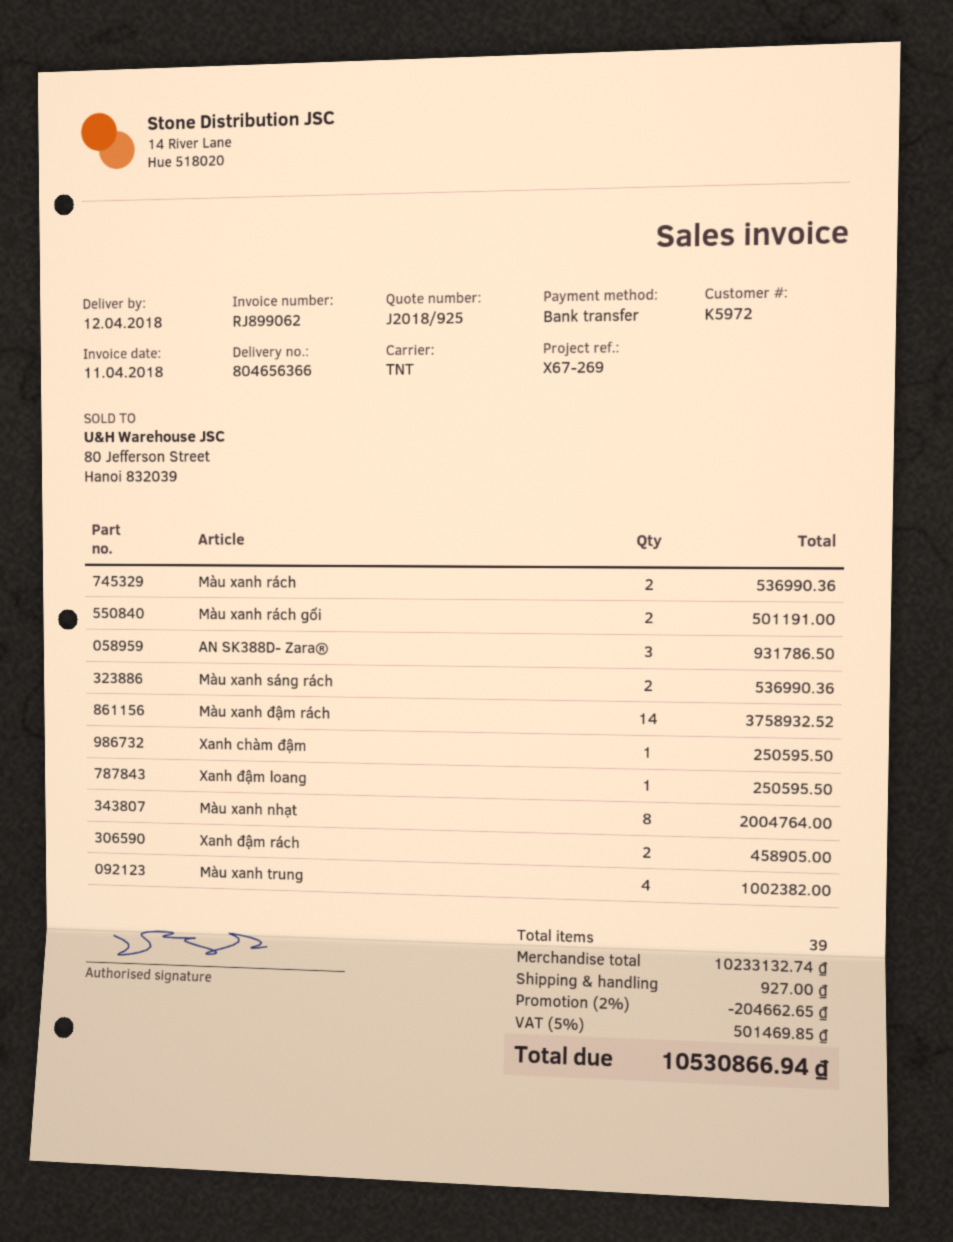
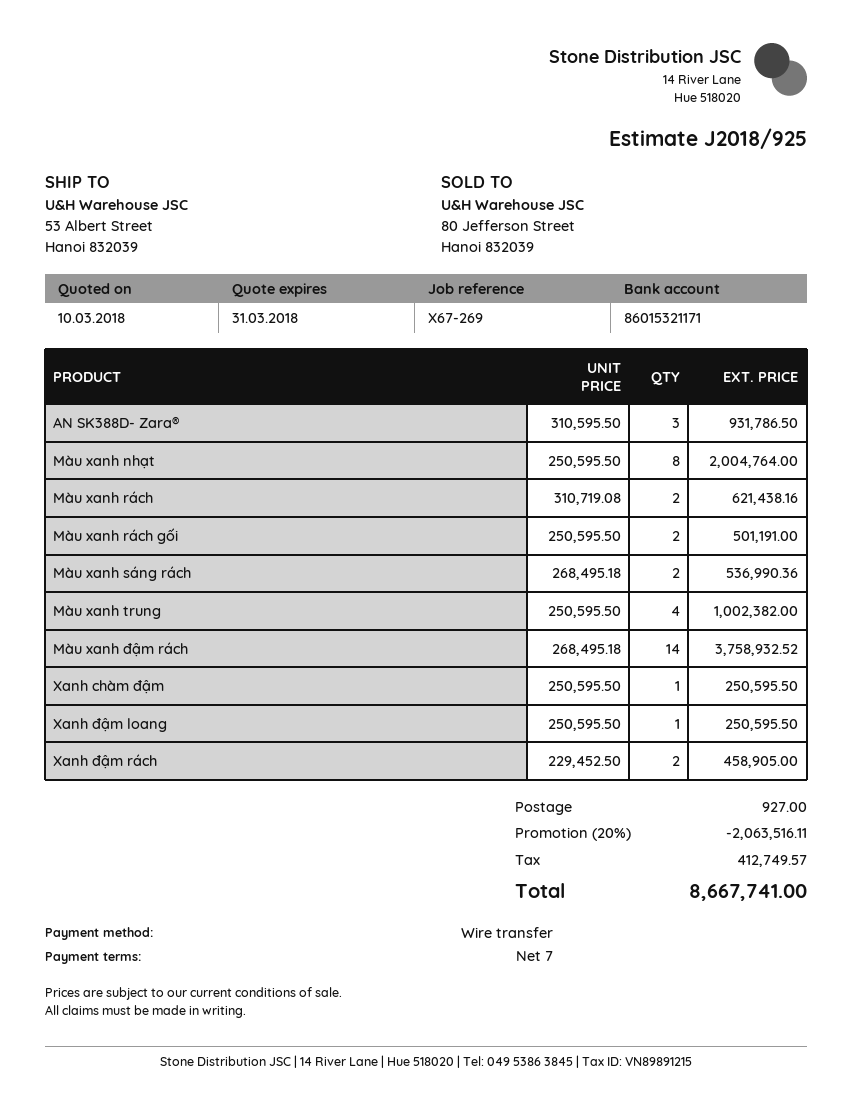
Màu xanh rách: 2 for 536990.36 -> 2 for 621438.16
discount: 2% = 204662.65 -> 20% = 2063516.11
tax: 501469.85 -> 412749.57
total: 10530866.94 -> 8667741.00

